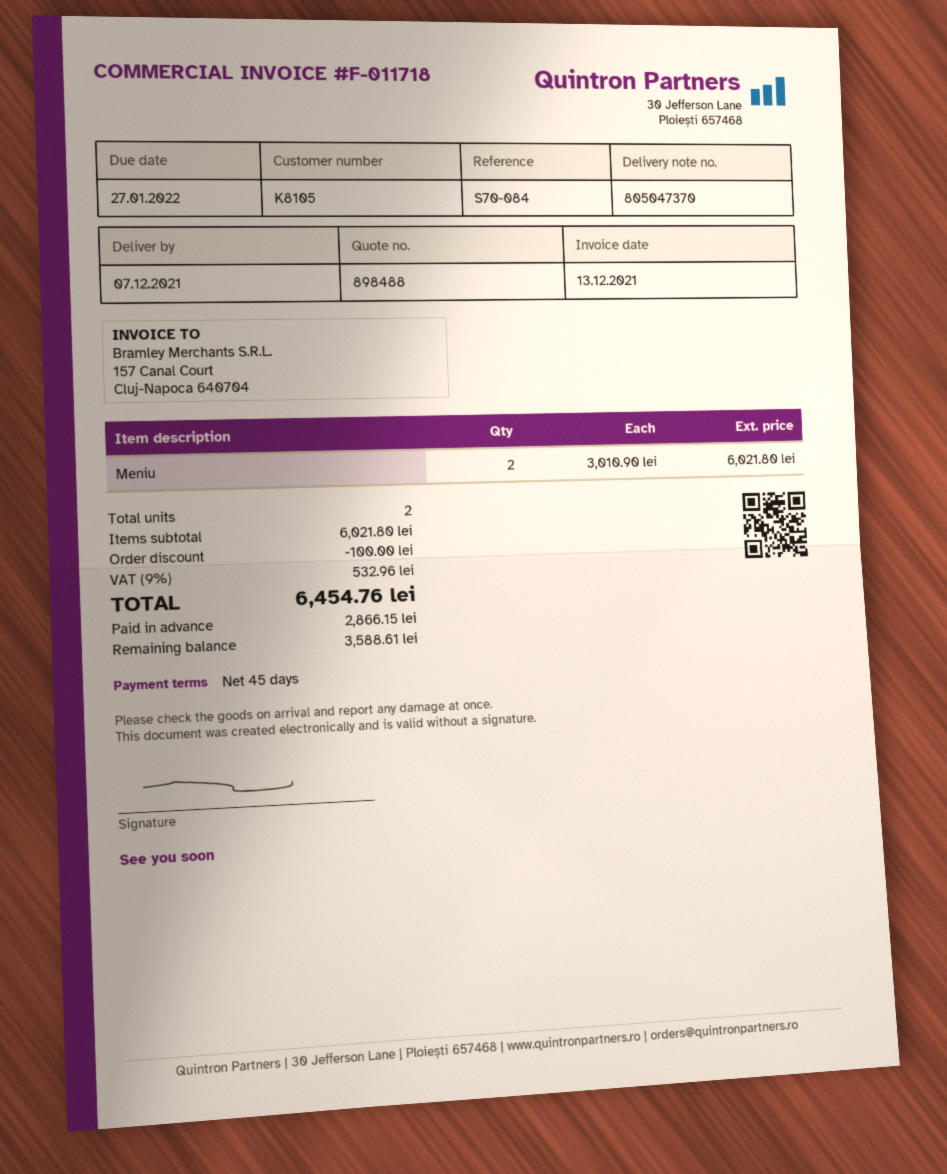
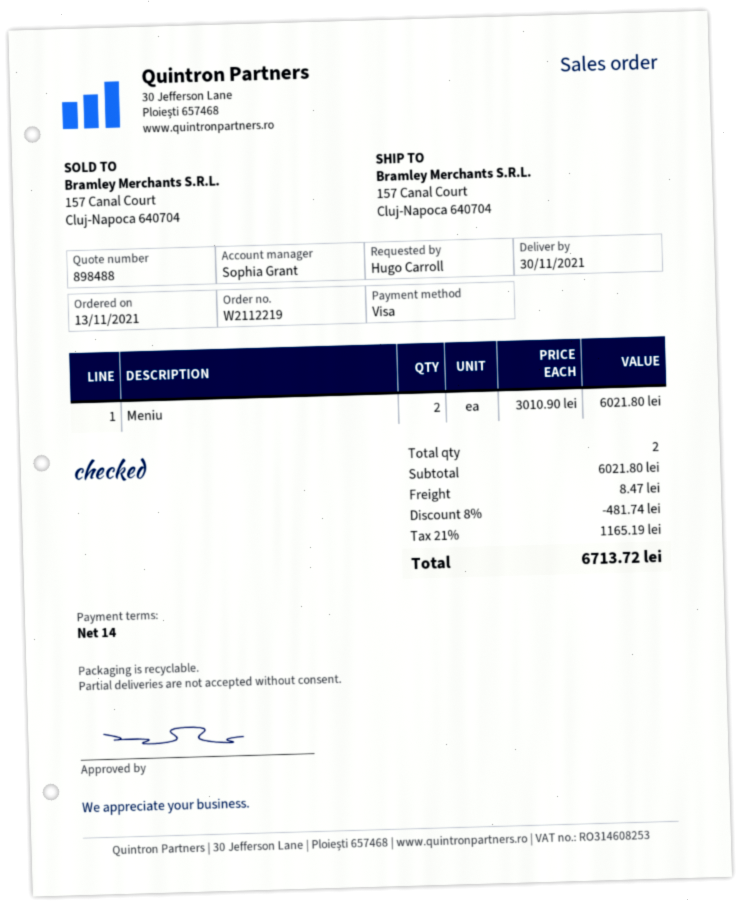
delivery date: 2021-12-07 -> 2021-11-30
payment terms: 45 days -> 14 days
discount: 100.00 -> 481.74
shipping: none -> 8.47
tax: 9% = 532.96 -> 21% = 1165.19
total: 6454.76 -> 6713.72

